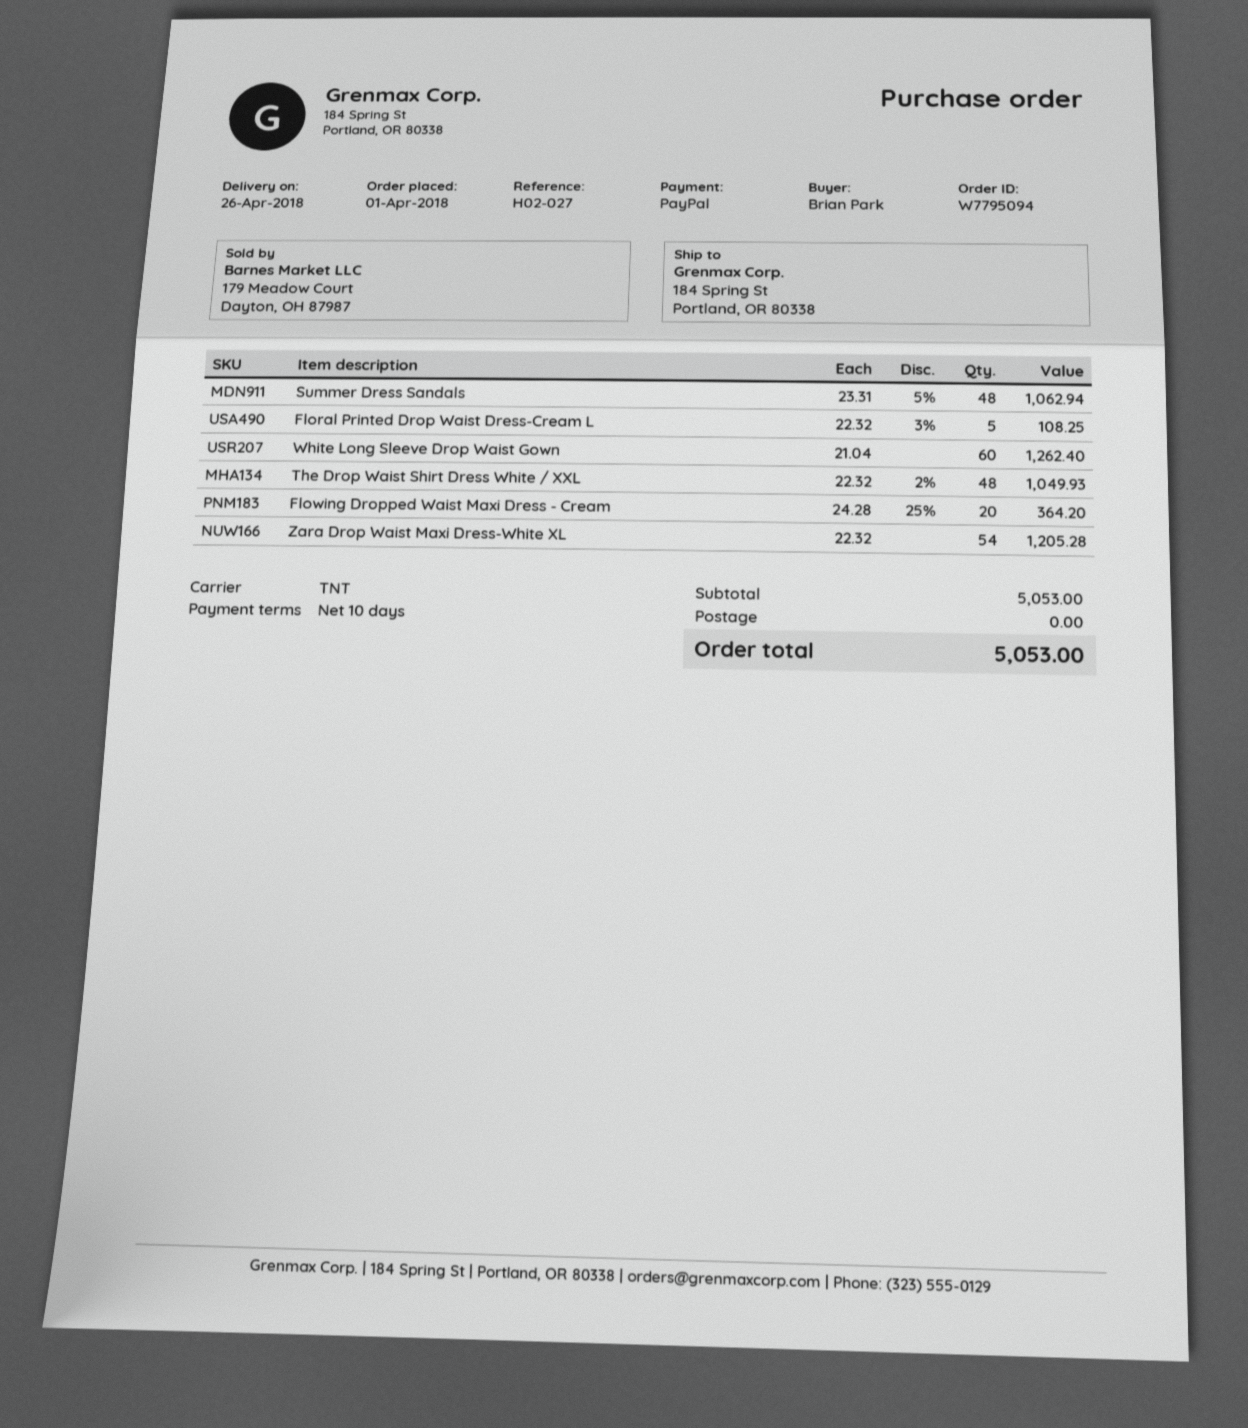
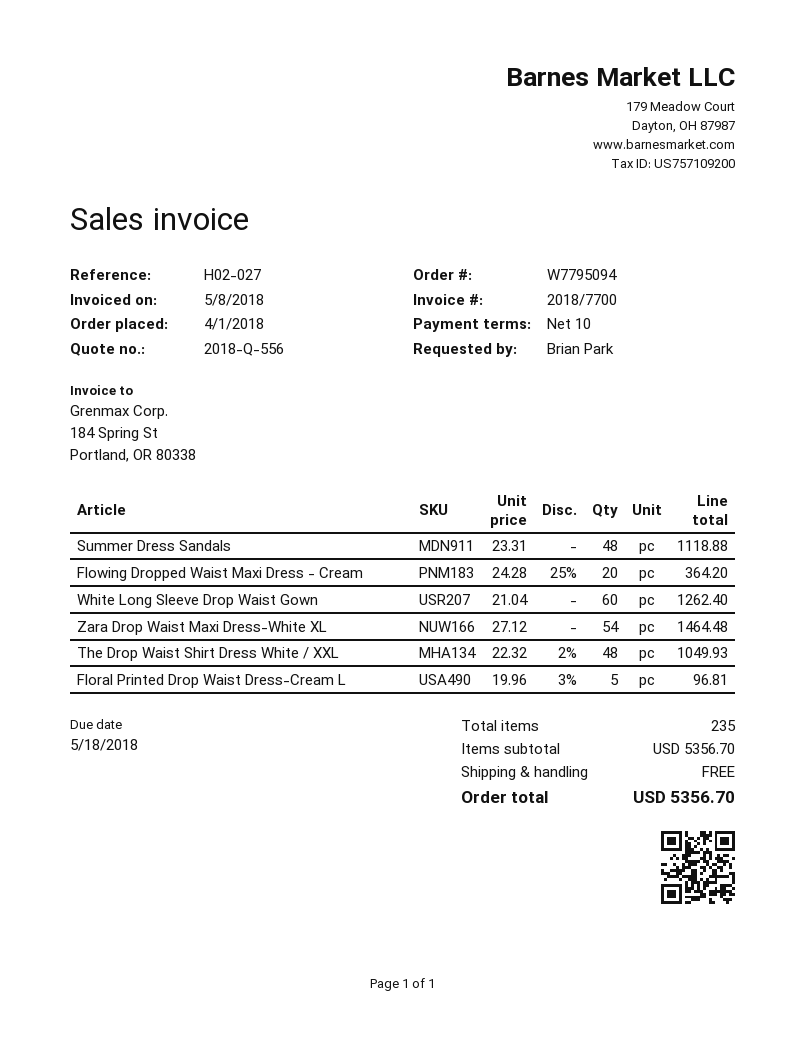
Summer Dress Sandals: 48 x 23.31 - 5% = 1062.94 -> 48 x 23.31 = 1118.88
Floral Printed Drop Waist Dress-Cream L: 5 x 22.32 - 3% = 108.25 -> 5 x 19.96 - 3% = 96.81
Zara Drop Waist Maxi Dress-White XL: 54 x 22.32 = 1205.28 -> 54 x 27.12 = 1464.48
subtotal: 5053.00 -> 5356.70
total: 5053.00 -> 5356.70

